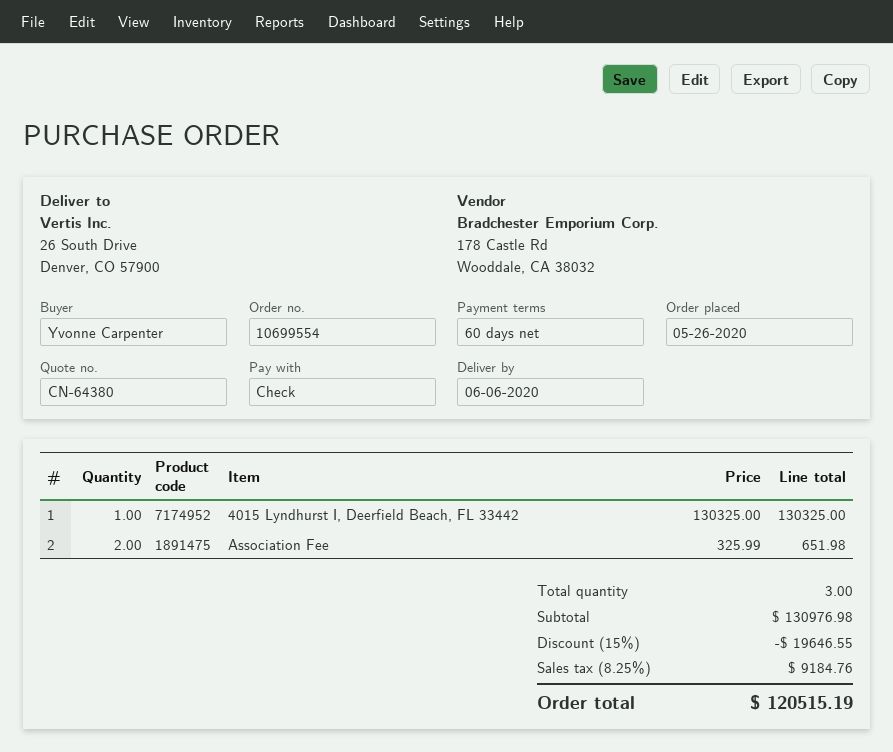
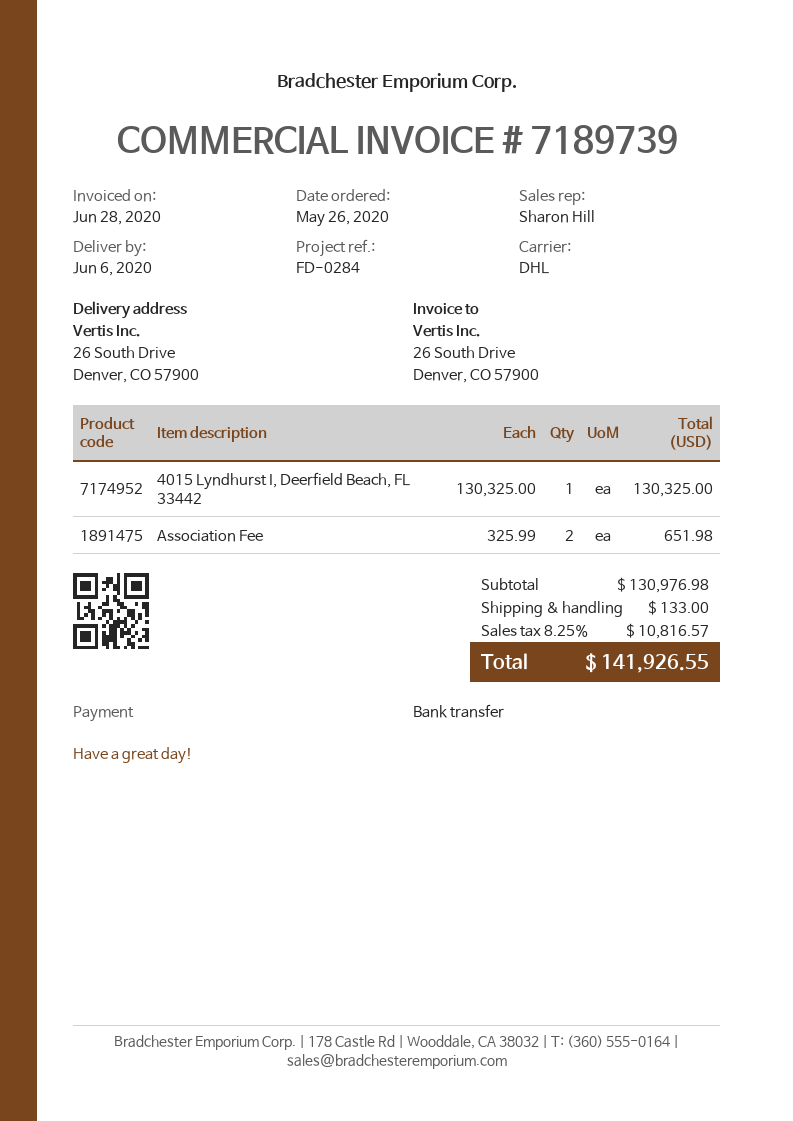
payment method: cheque -> bank transfer
discount: 15% = 19646.55 -> none
shipping: none -> 133.00
tax: 8.25% = 9184.76 -> 8.25% = 10816.57
total: 120515.19 -> 141926.55

